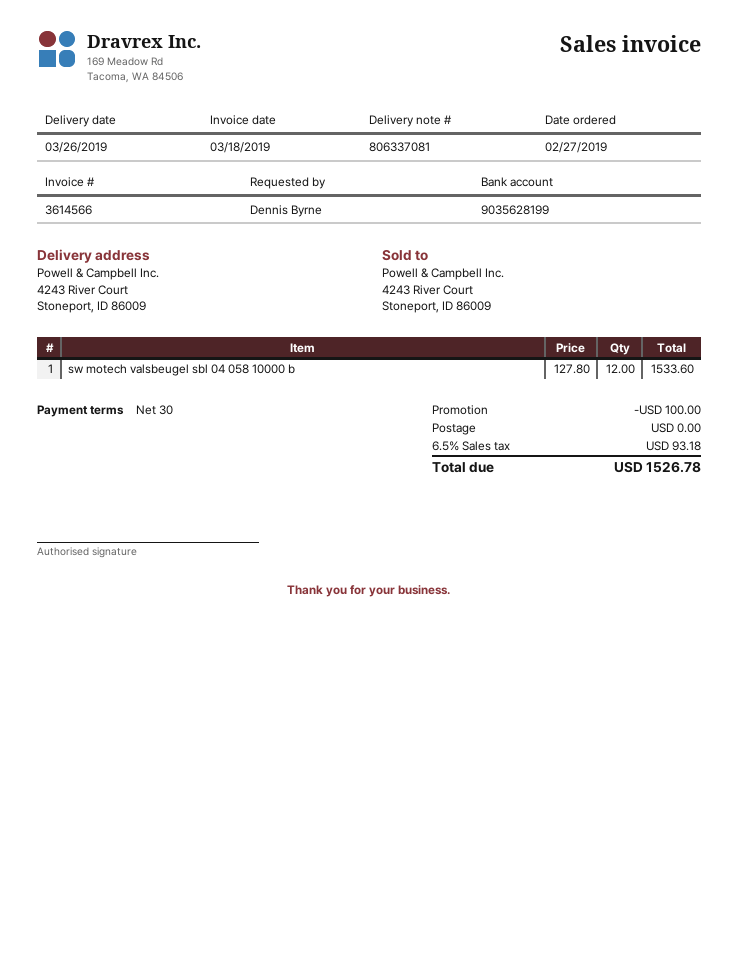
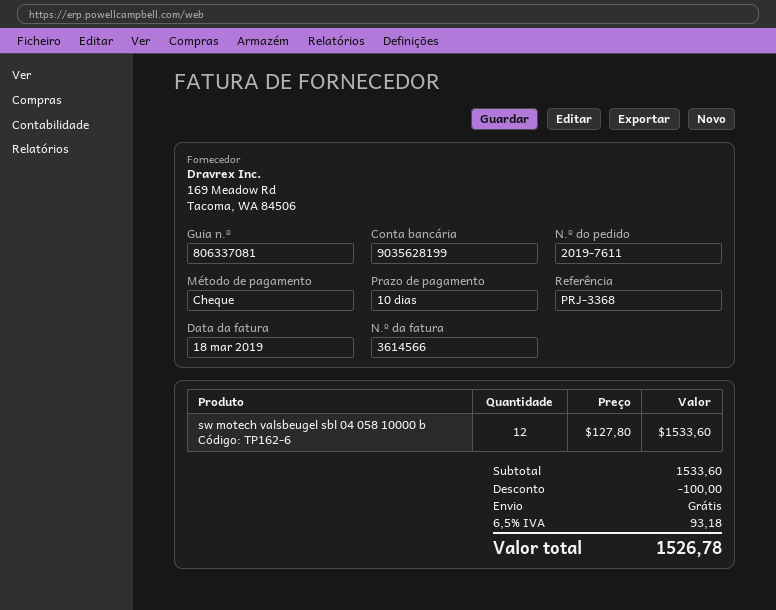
payment terms: 30 days -> 10 days

